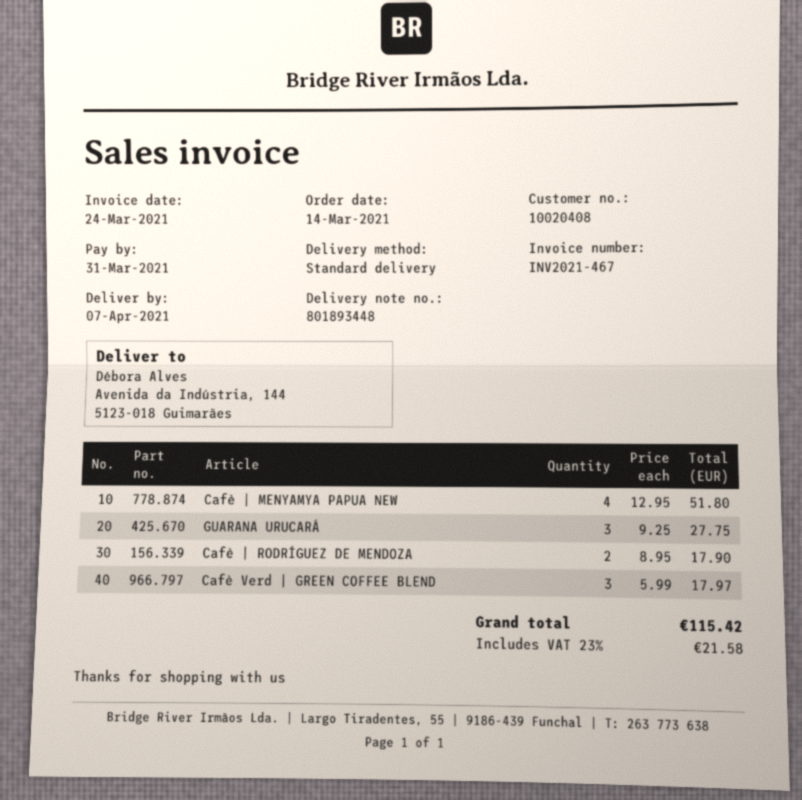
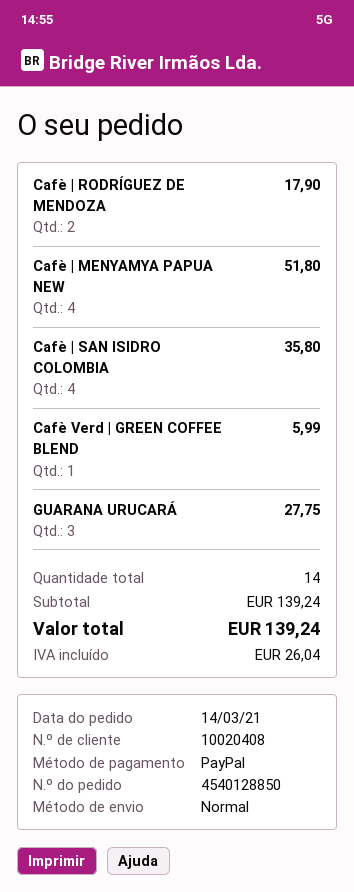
Cafè Verd | GREEN COFFEE BLEND: 3 for 17.97 -> 1 for 5.99
Cafè | SAN ISIDRO COLOMBIA: none -> 4 for 35.80
tax: 21.58 -> 26.04
total: 115.42 -> 139.24

